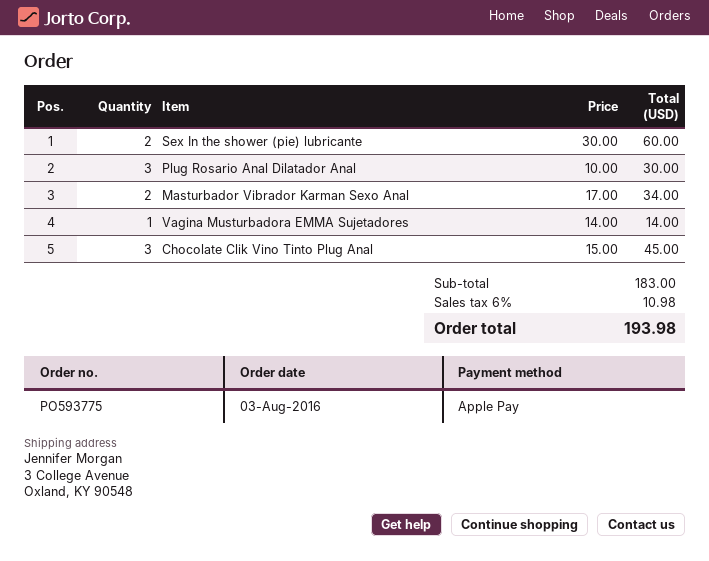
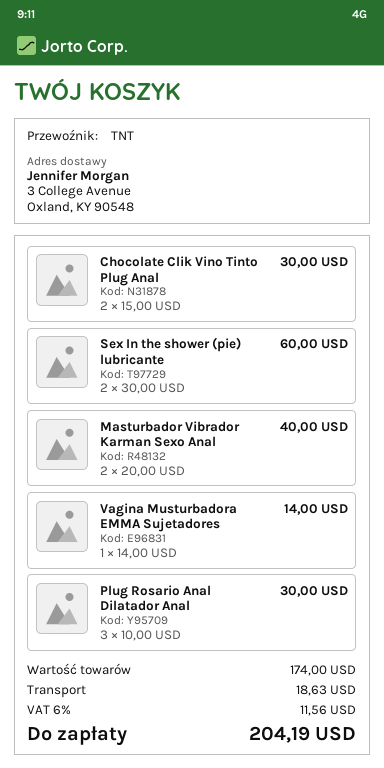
Masturbador Vibrador Karman Sexo Anal: 2 x 17.00 = 34.00 -> 2 x 20.00 = 40.00
Chocolate Clik Vino Tinto Plug Anal: 3 x 15.00 = 45.00 -> 2 x 15.00 = 30.00
subtotal: 183.00 -> 174.00
shipping: none -> 18.63
tax: 6% = 10.98 -> 6% = 11.56
total: 193.98 -> 204.19

